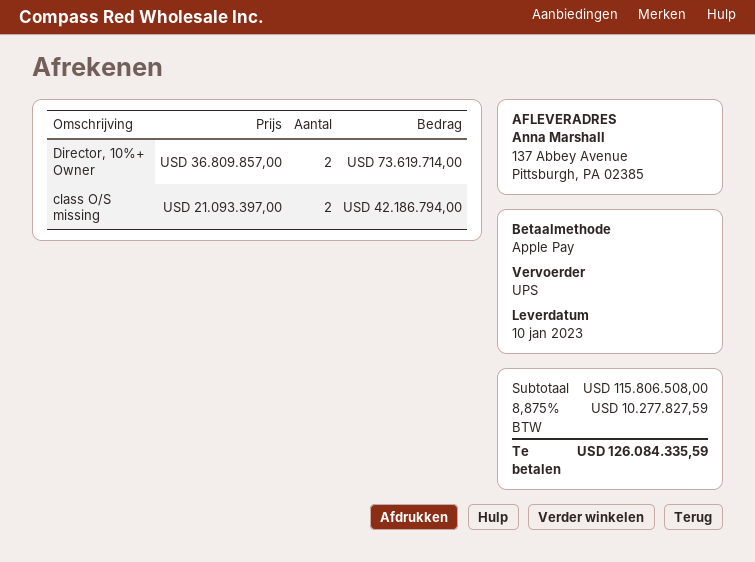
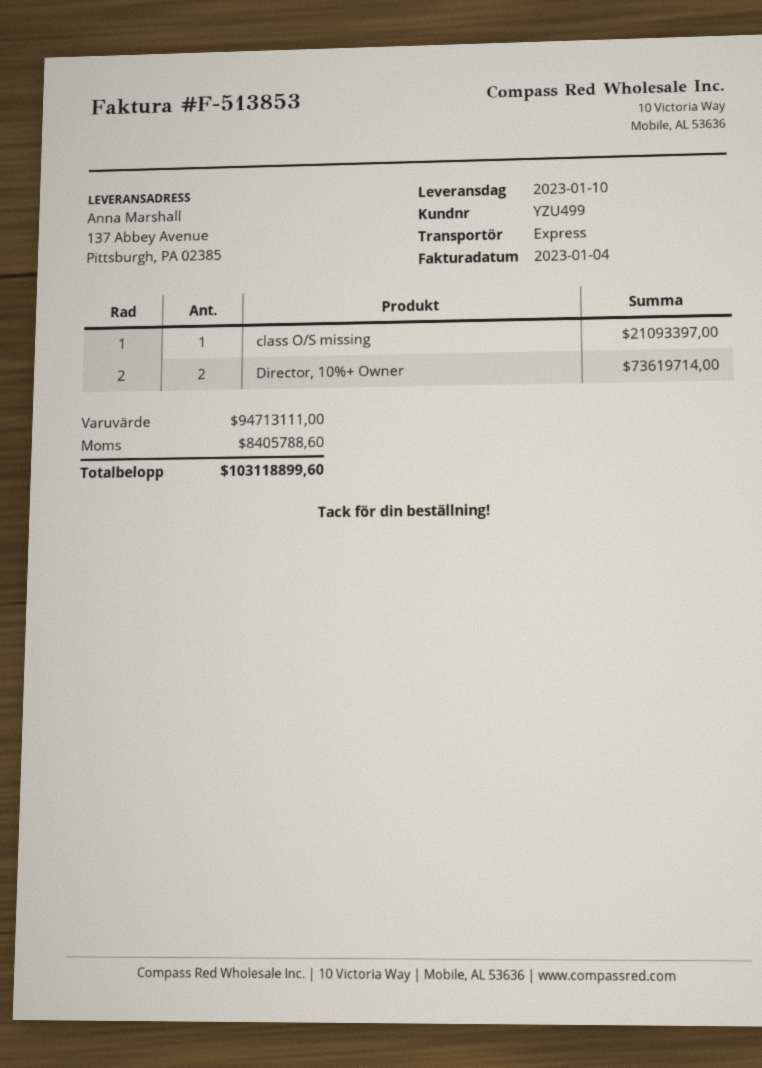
shipping method: UPS -> express
class O/S missing: 2 for 42186794.00 -> 1 for 21093397.00
subtotal: 115806508.00 -> 94713111.00
tax: 10277827.59 -> 8405788.60
total: 126084335.59 -> 103118899.60

